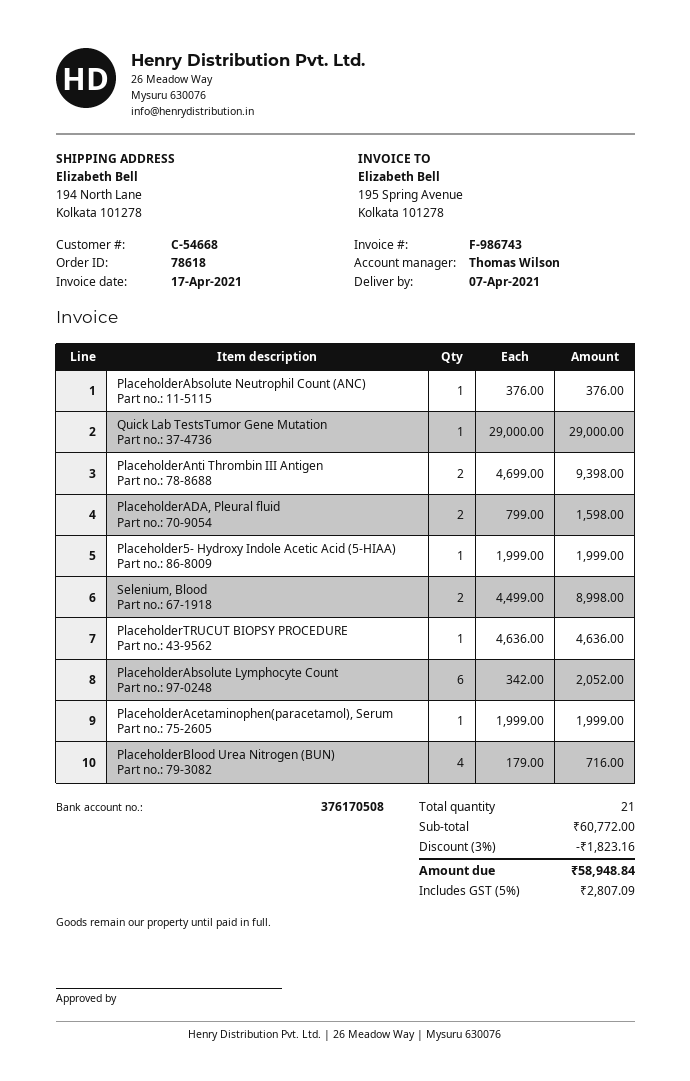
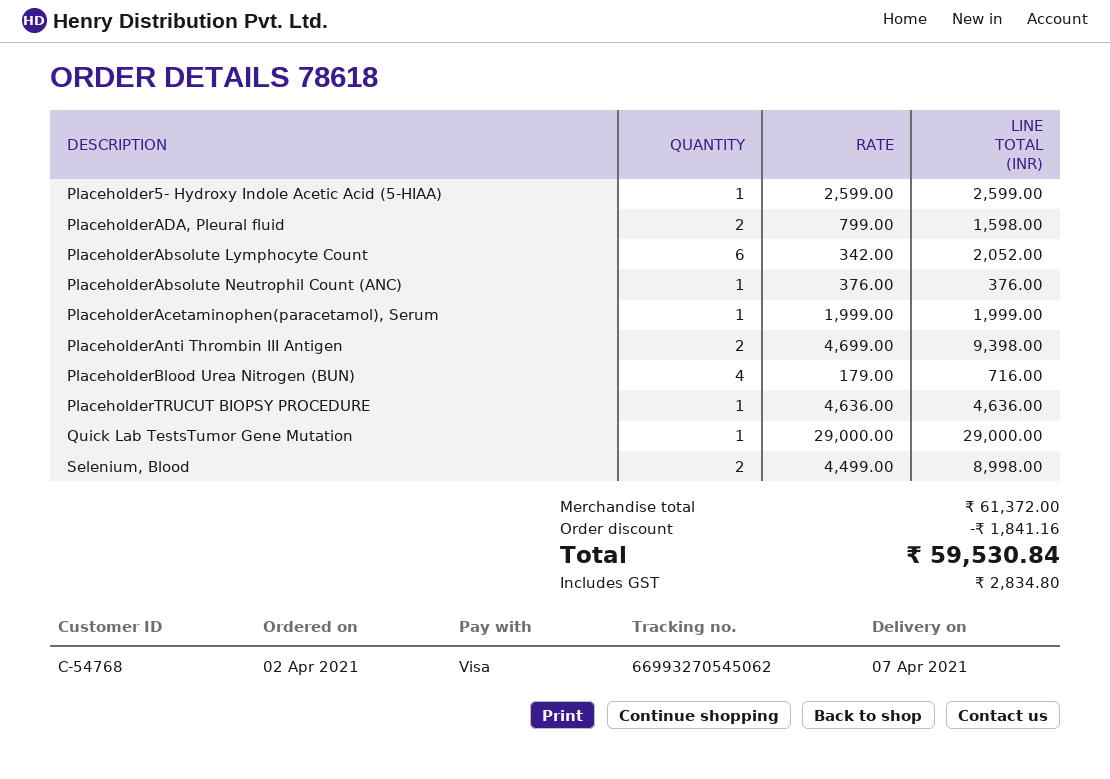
customer number: C-54668 -> C-54768
Placeholder5- Hydroxy Indole Acetic Acid (5-HIAA): 1 x 1999.00 = 1999.00 -> 1 x 2599.00 = 2599.00
subtotal: 60772.00 -> 61372.00
discount: 1823.16 -> 1841.16
tax: 2807.09 -> 2834.80
total: 58948.84 -> 59530.84

